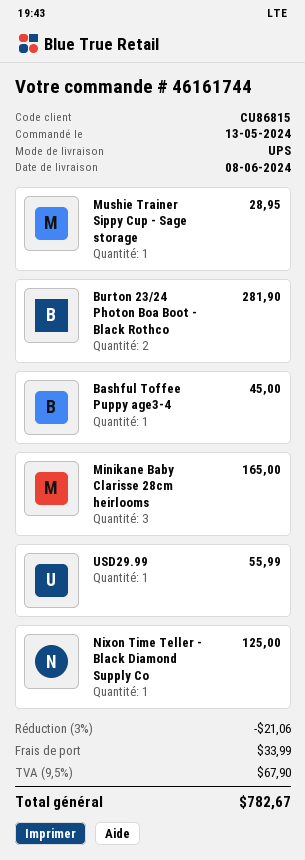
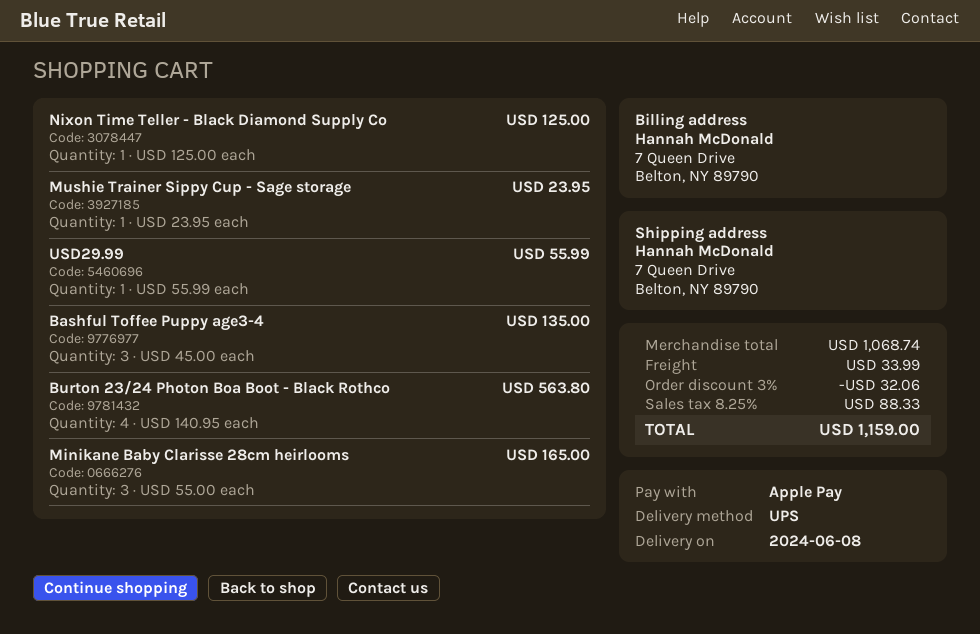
Mushie Trainer Sippy Cup - Sage storage: 1 for 28.95 -> 1 for 23.95
Burton 23/24 Photon Boa Boot - Black Rothco: 2 for 281.90 -> 4 for 563.80
Bashful Toffee Puppy age3-4: 1 for 45.00 -> 3 for 135.00
discount: 3% = 21.06 -> 3% = 32.06
tax: 9.5% = 67.90 -> 8.25% = 88.33
total: 782.67 -> 1159.00

